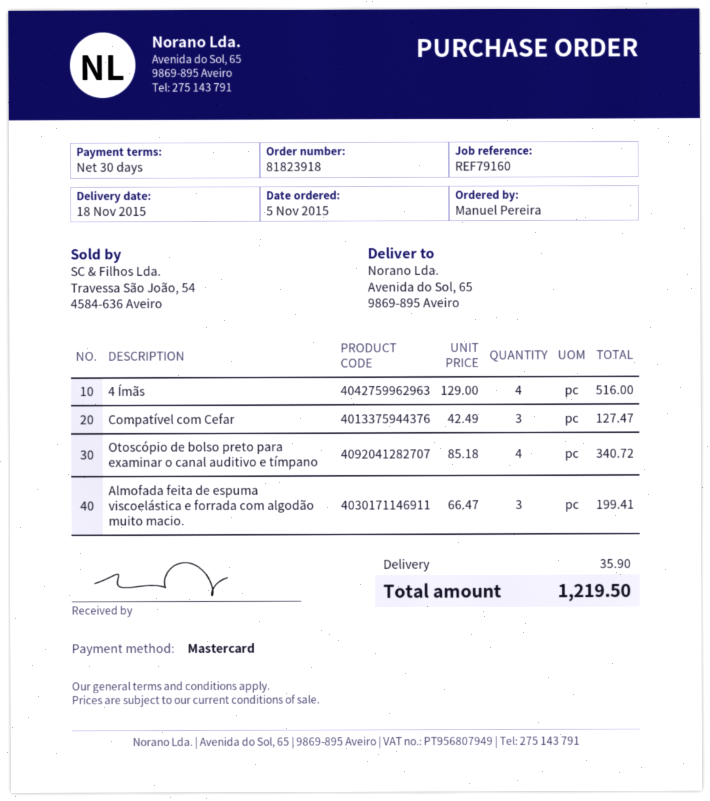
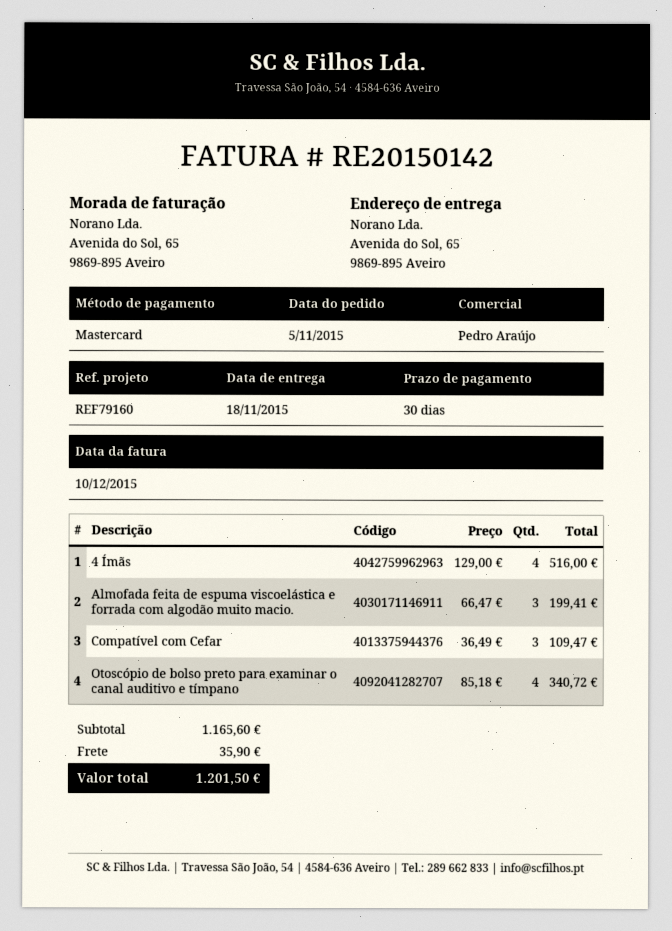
Compatível com Cefar: 3 x 42.49 = 127.47 -> 3 x 36.49 = 109.47
total: 1219.50 -> 1201.50

